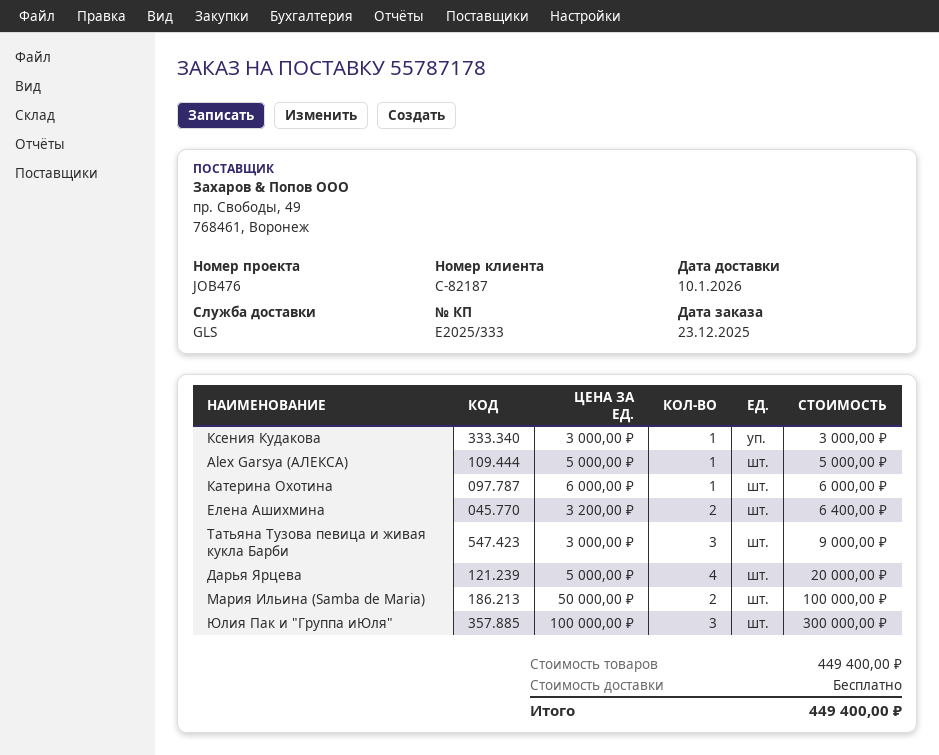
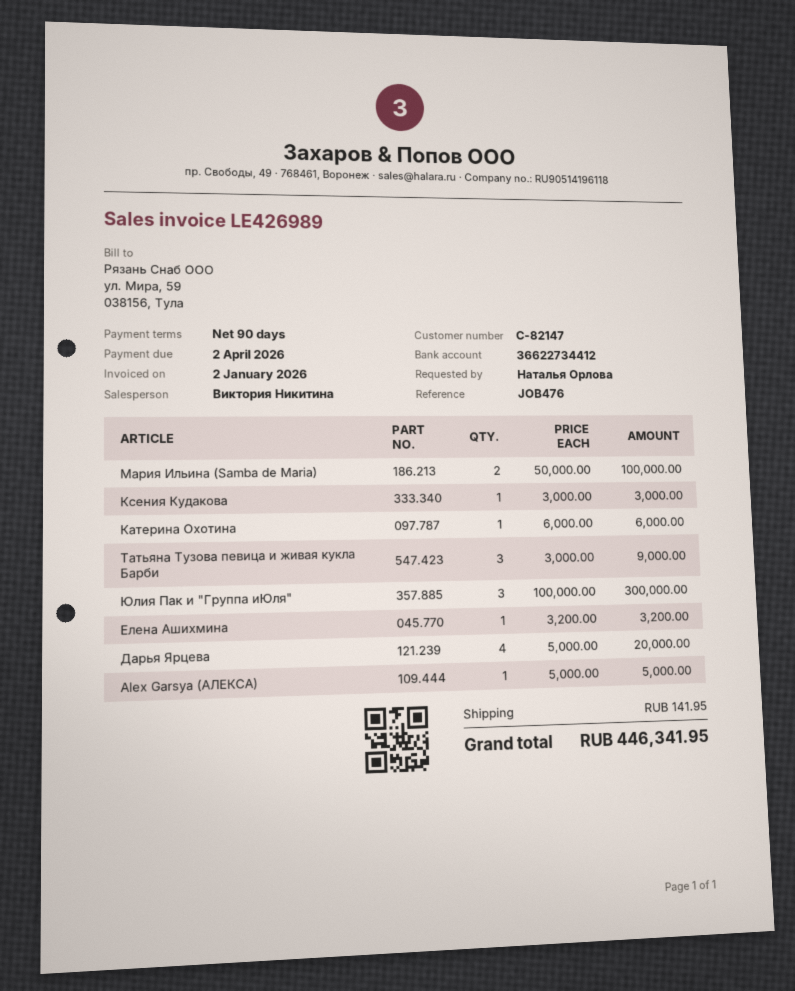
customer number: C-82187 -> C-82147
Елена Ашихмина: 2 x 3200.00 = 6400.00 -> 1 x 3200.00 = 3200.00
shipping: 0.00 -> 141.95
total: 449400.00 -> 446341.95

